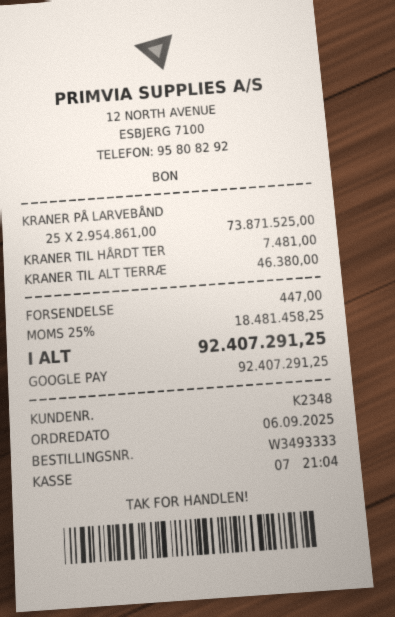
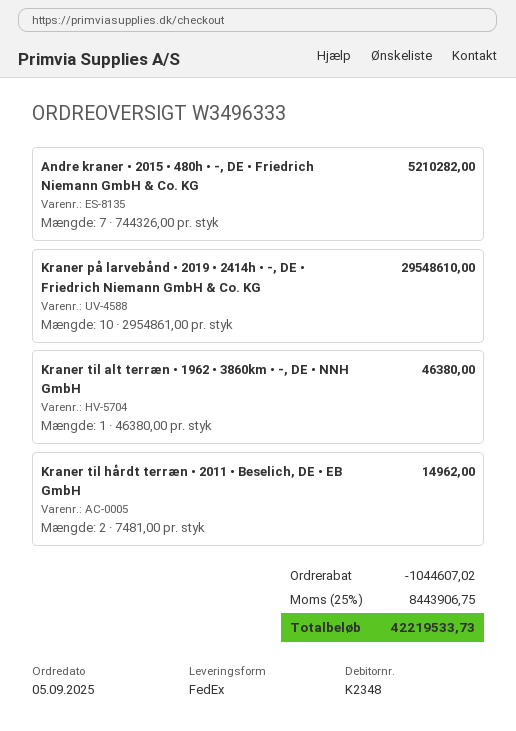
order number: W3493333 -> W3496333
order date: 2025-09-06 -> 2025-09-05
KRANER PÅ LARVEBÅND: 25 x 2954861.00 = 73871525.00 -> 10 x 2954861.00 = 29548610.00
KRANER TIL HÅRDT TER: 1 x 7481.00 = 7481.00 -> 2 x 7481.00 = 14962.00
Andre kraner • 2015 • 480h • -, DE • Friedrich Niemann GmbH & Co. KG: none -> 7 x 744326.00 = 5210282.00
discount: none -> 1044607.02
shipping: 447.00 -> none
tax: 25% = 18481458.25 -> 25% = 8443906.75
total: 92407291.25 -> 42219533.73

